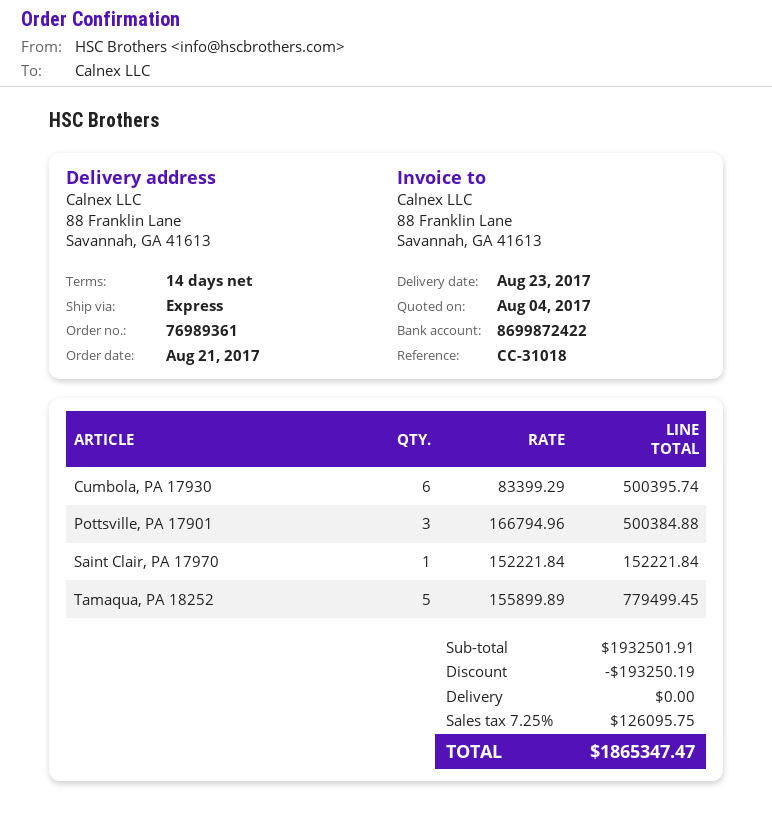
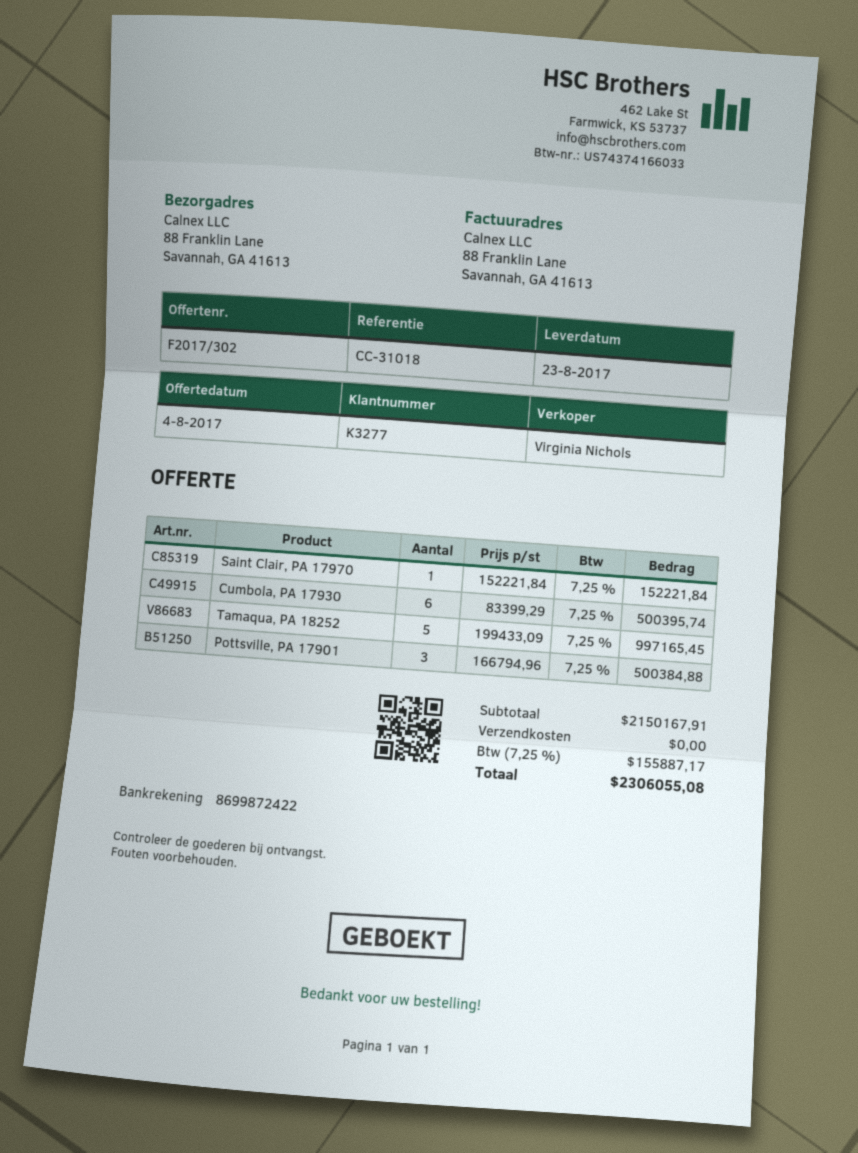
Tamaqua, PA 18252: 5 x 155899.89 = 779499.45 -> 5 x 199433.09 = 997165.45
subtotal: 1932501.91 -> 2150167.91
discount: 193250.19 -> none
tax: 7.25% = 126095.75 -> 7.25% = 155887.17
total: 1865347.47 -> 2306055.08

